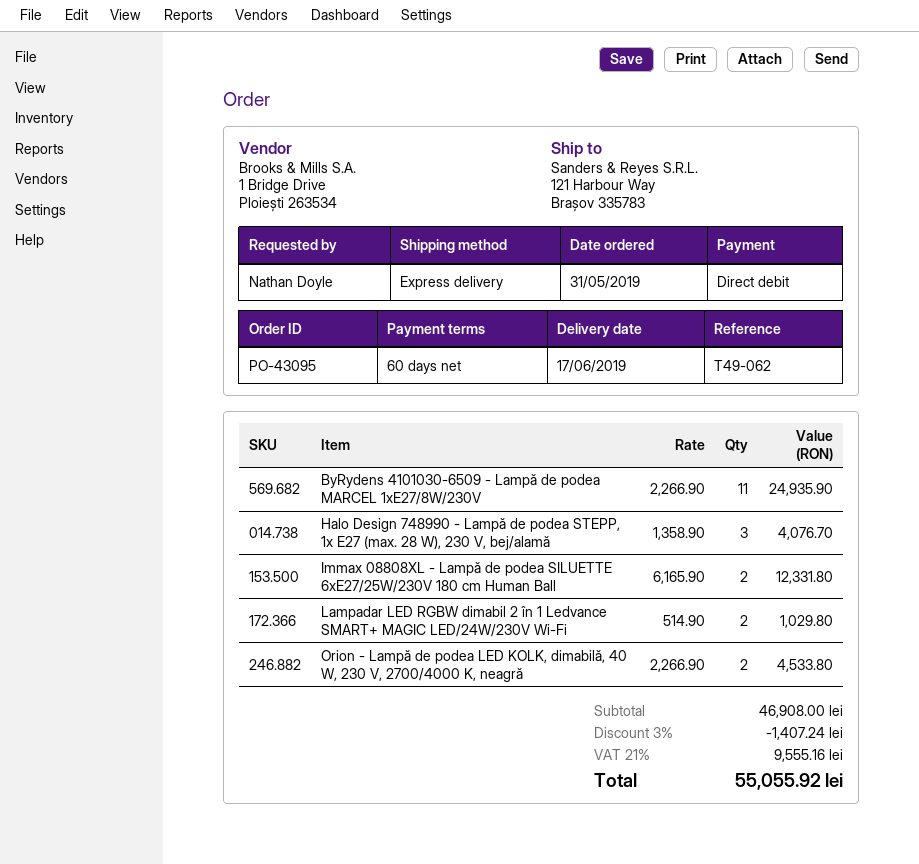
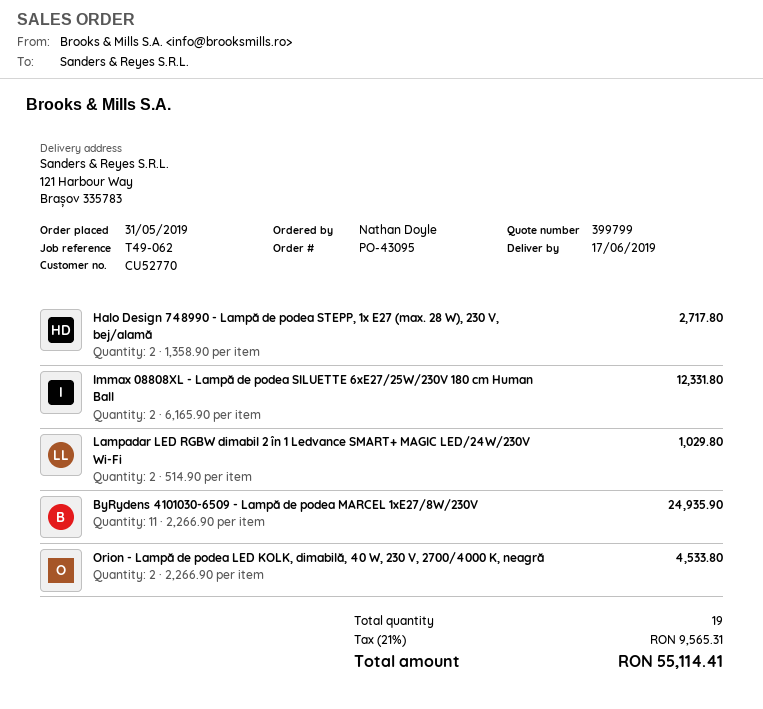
Halo Design 748990 - Lampă de podea STEPP, 1x E27 (max. 28 W), 230 V, bej/alamă: 3 x 1358.90 = 4076.70 -> 2 x 1358.90 = 2717.80
discount: 3% = 1407.24 -> none
tax: 21% = 9555.16 -> 21% = 9565.31
total: 55055.92 -> 55114.41

